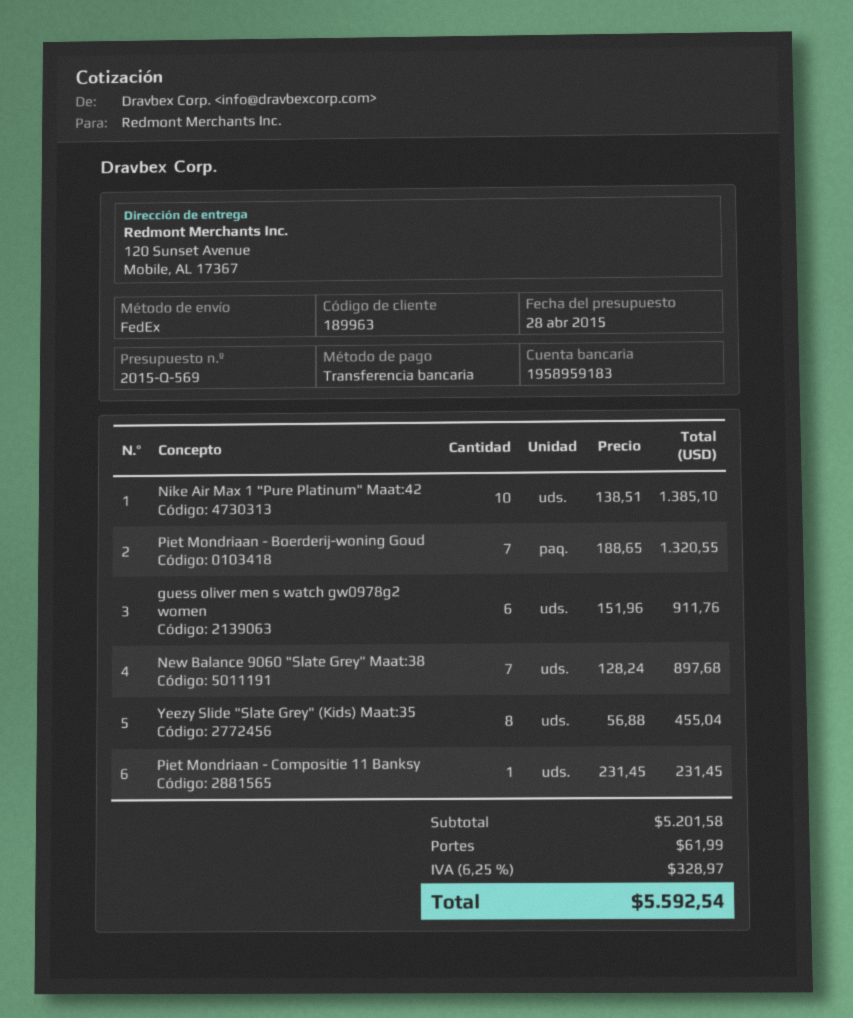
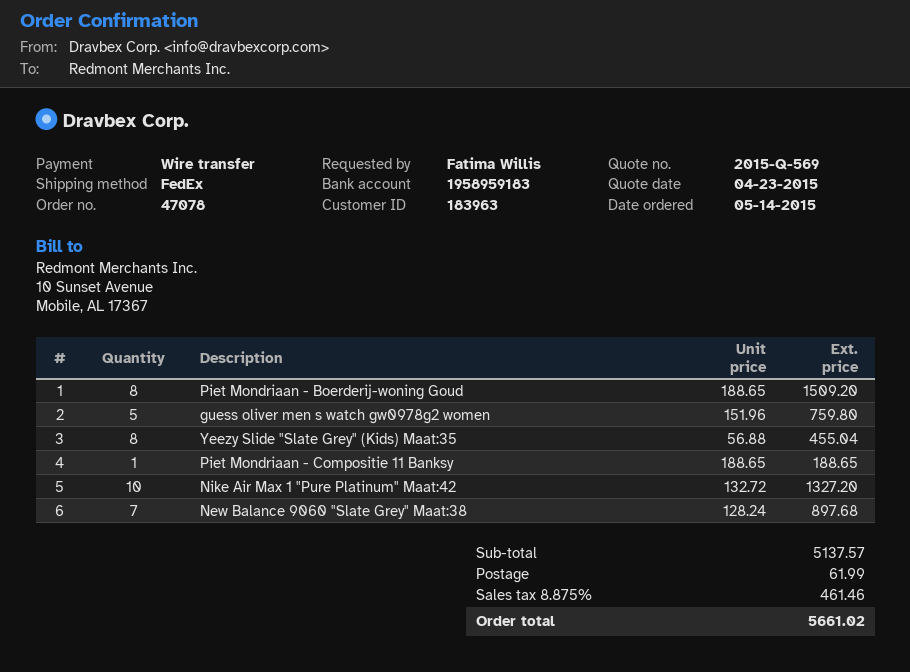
quote date: 2015-04-28 -> 2015-04-23
customer number: 189963 -> 183963
Nike Air Max 1 "Pure Platinum" Maat:42: 10 x 138.51 = 1385.10 -> 10 x 132.72 = 1327.20
Piet Mondriaan - Boerderij-woning Goud: 7 x 188.65 = 1320.55 -> 8 x 188.65 = 1509.20
guess oliver men s watch gw0978g2 women: 6 x 151.96 = 911.76 -> 5 x 151.96 = 759.80
Piet Mondriaan - Compositie 11 Banksy: 1 x 231.45 = 231.45 -> 1 x 188.65 = 188.65
subtotal: 5201.58 -> 5137.57
tax: 6.25% = 328.97 -> 8.875% = 461.46
total: 5592.54 -> 5661.02

